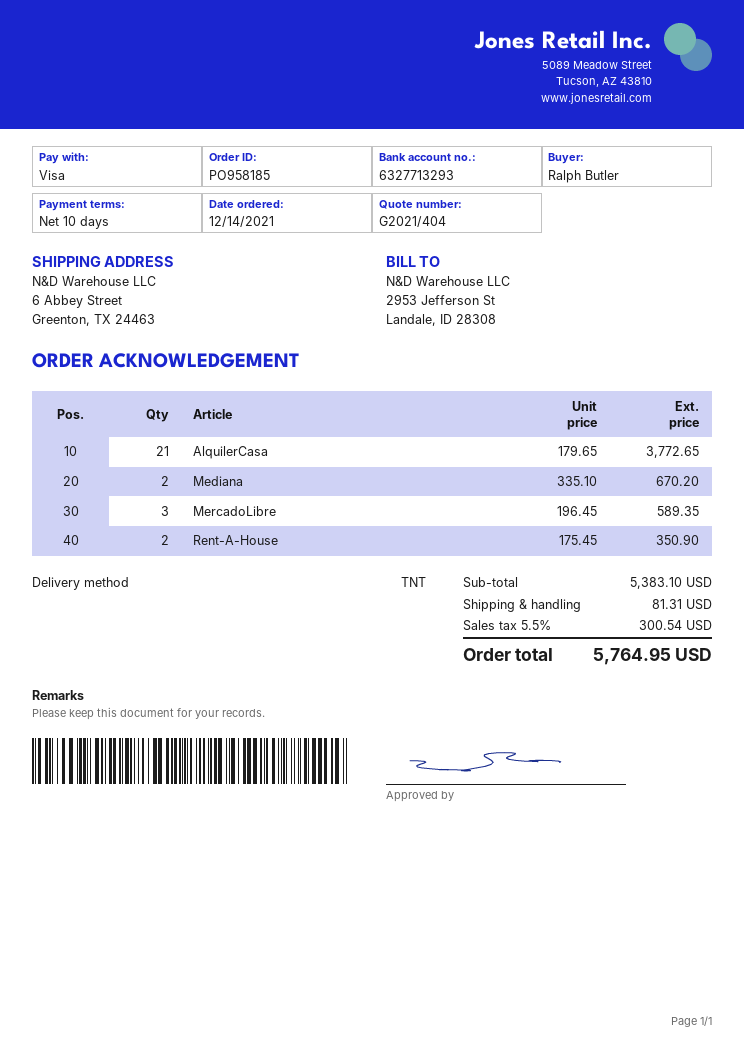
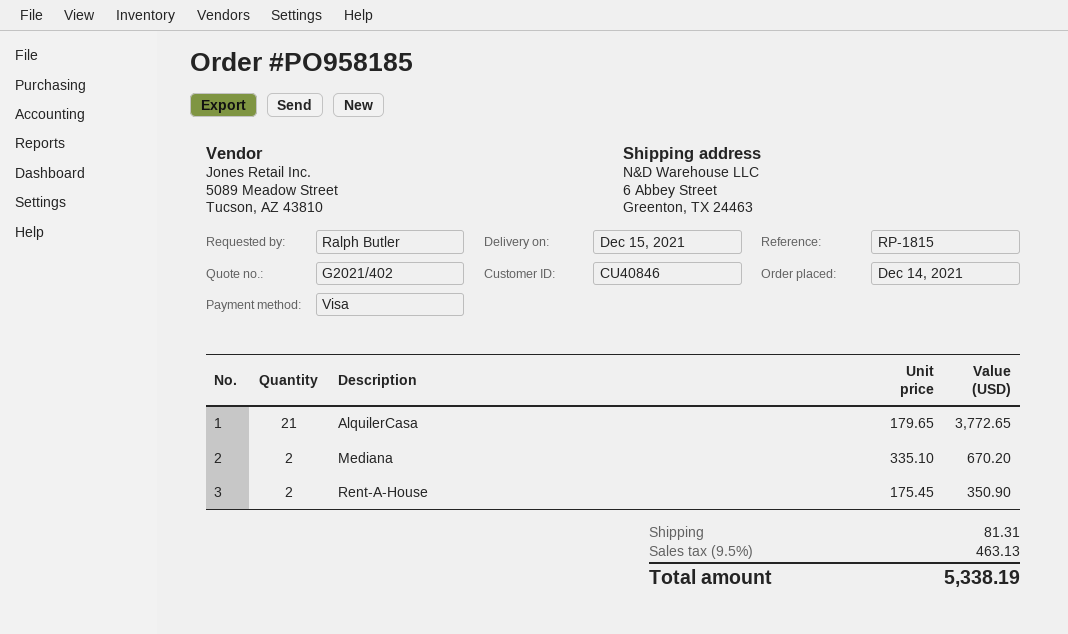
quote number: G2021/404 -> G2021/402
MercadoLibre: 3 x 196.45 = 589.35 -> none
tax: 5.5% = 300.54 -> 9.5% = 463.13
total: 5764.95 -> 5338.19

